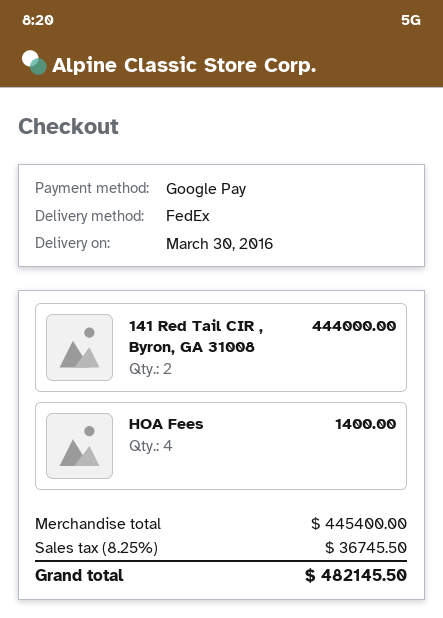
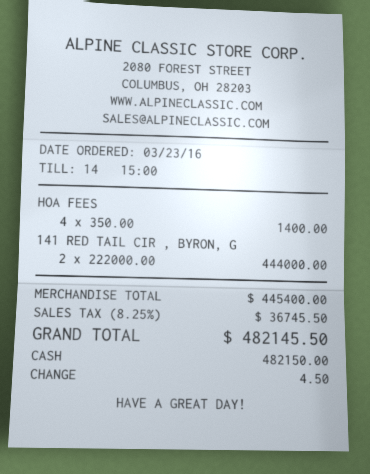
payment method: Google Pay -> cash

